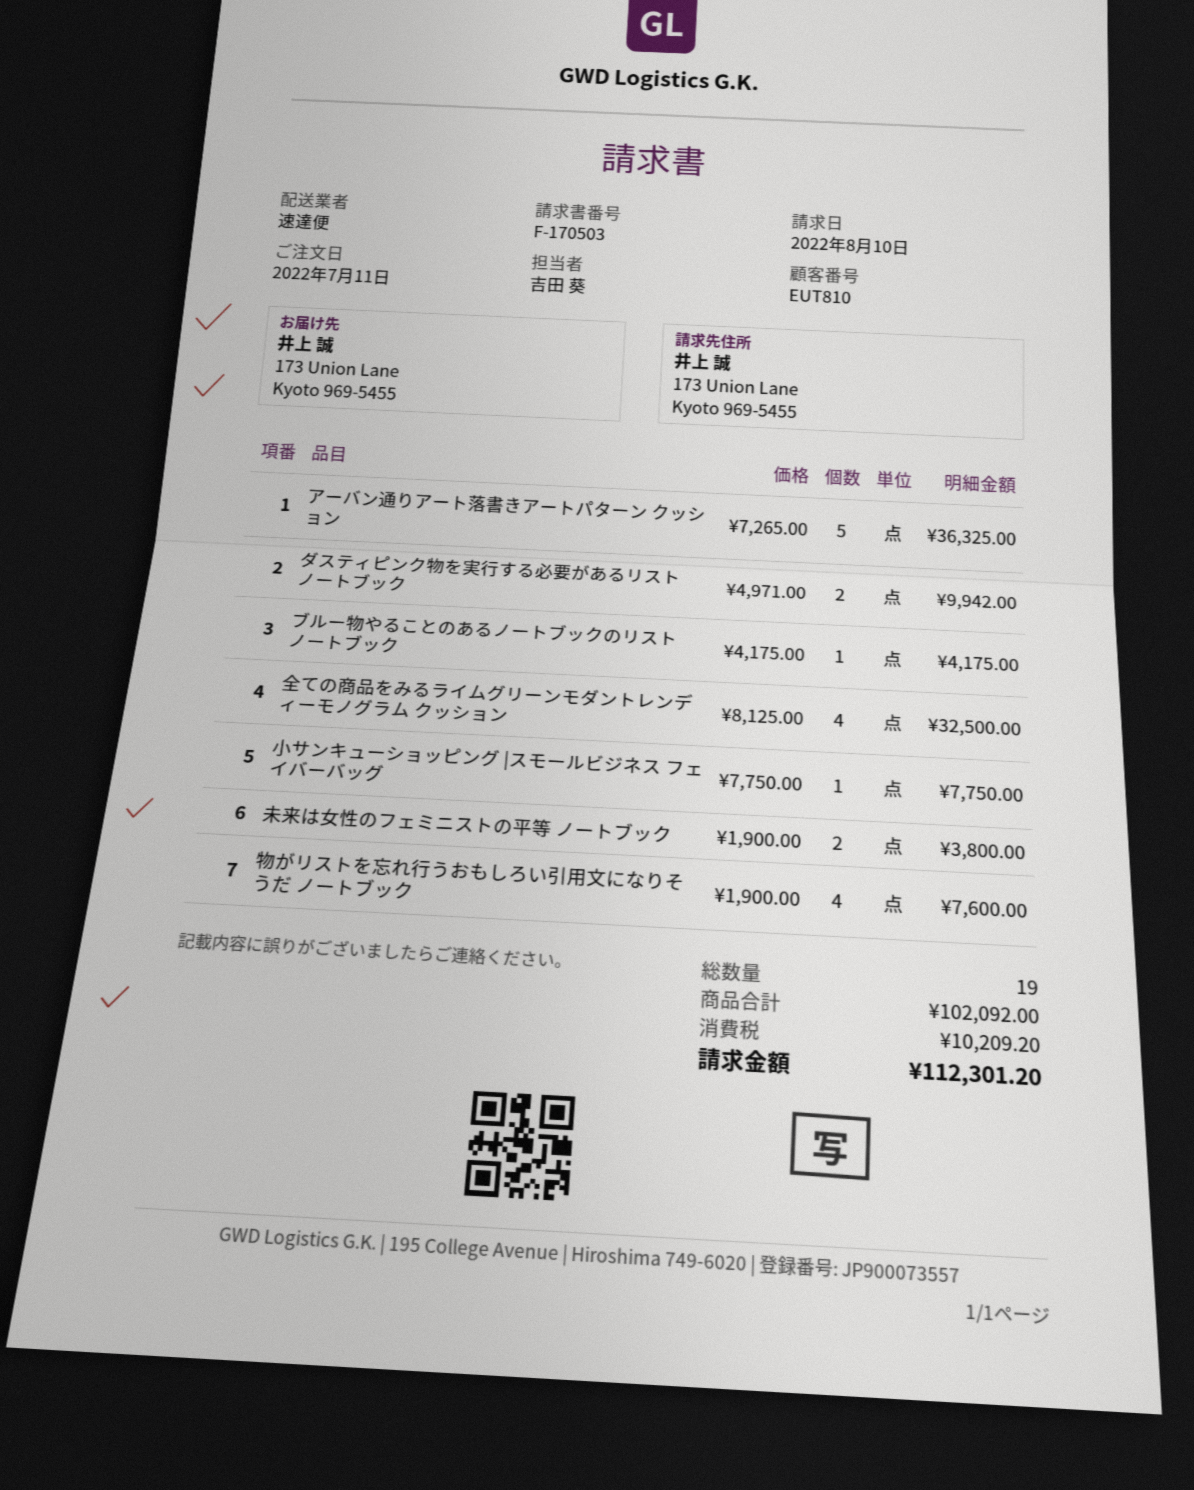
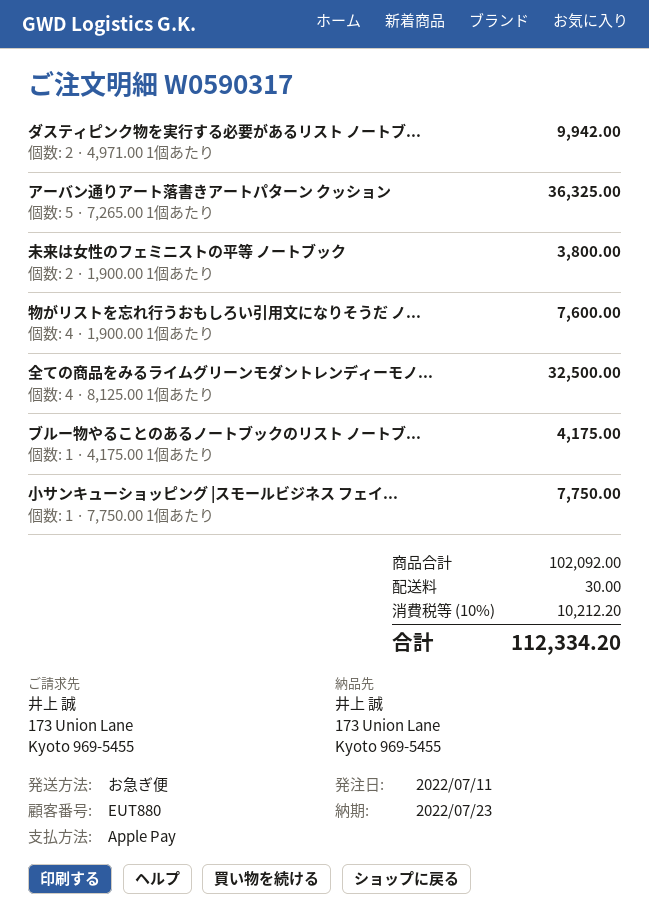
customer number: EUT810 -> EUT880
shipping: none -> 30.00
tax: 10209.20 -> 10212.20
total: 112301.20 -> 112334.20

